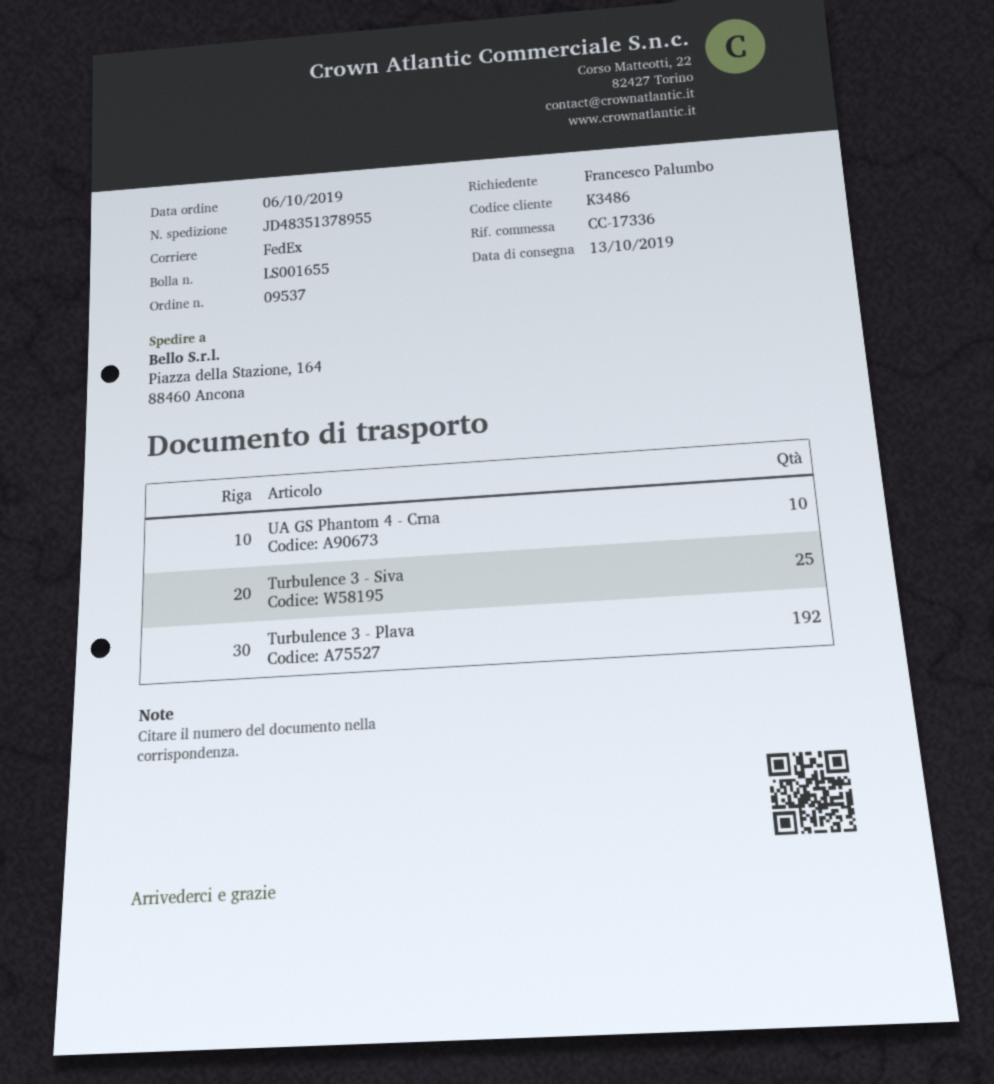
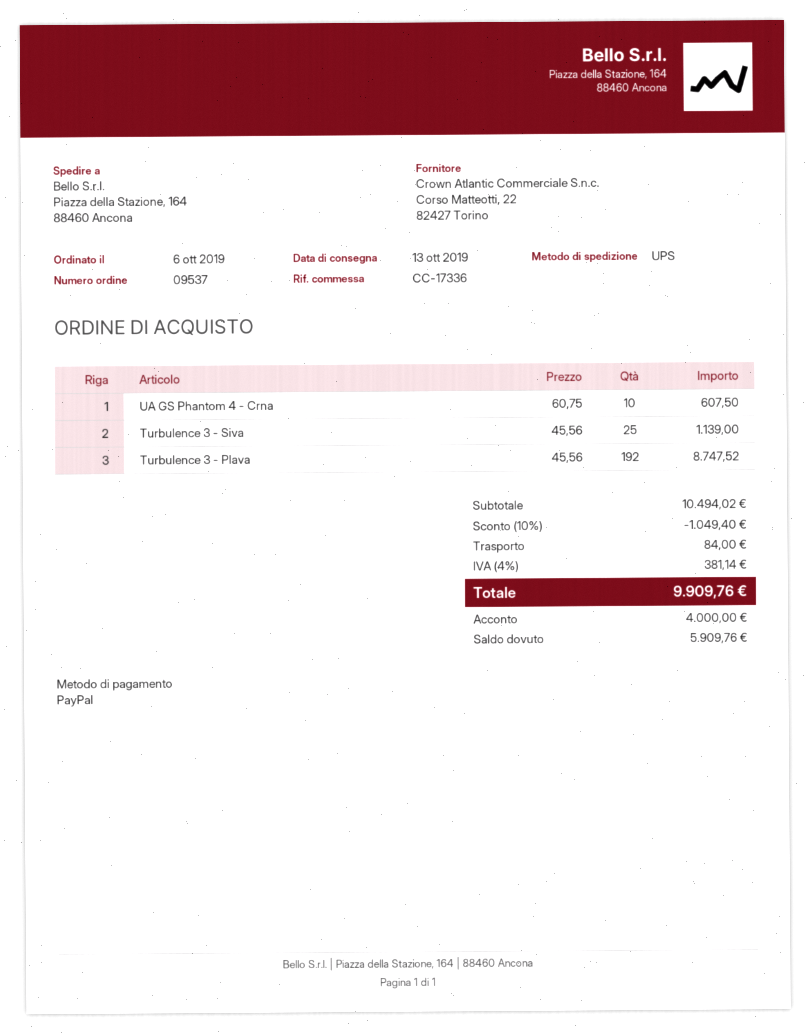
shipping method: FedEx -> UPS

